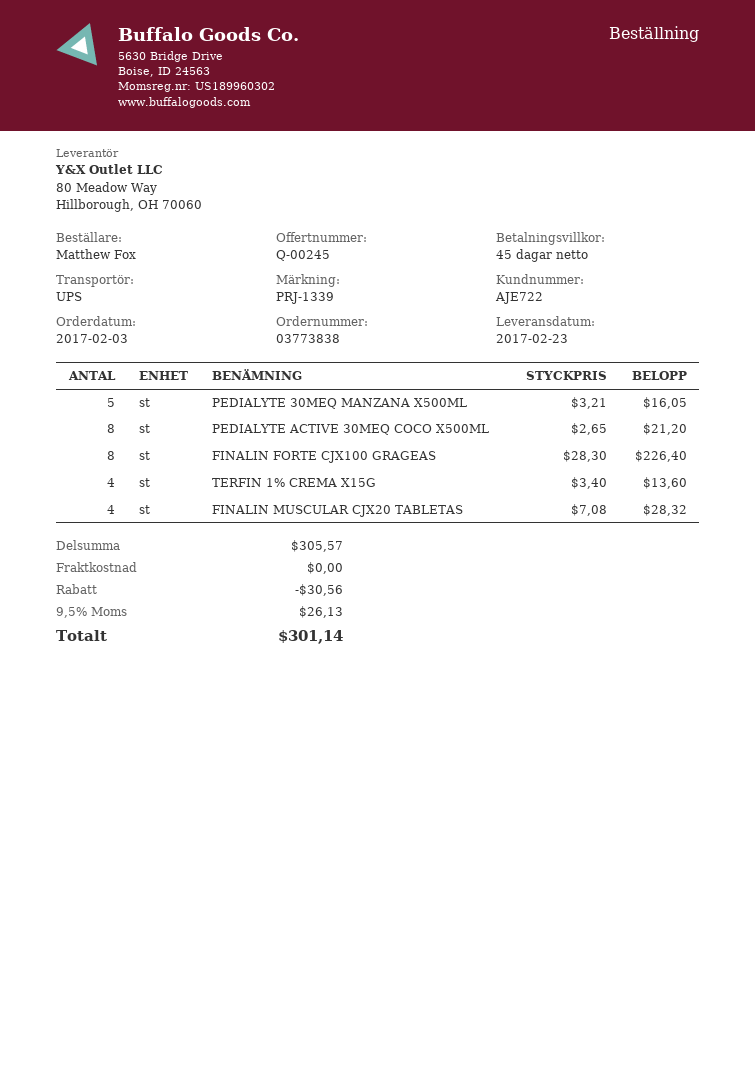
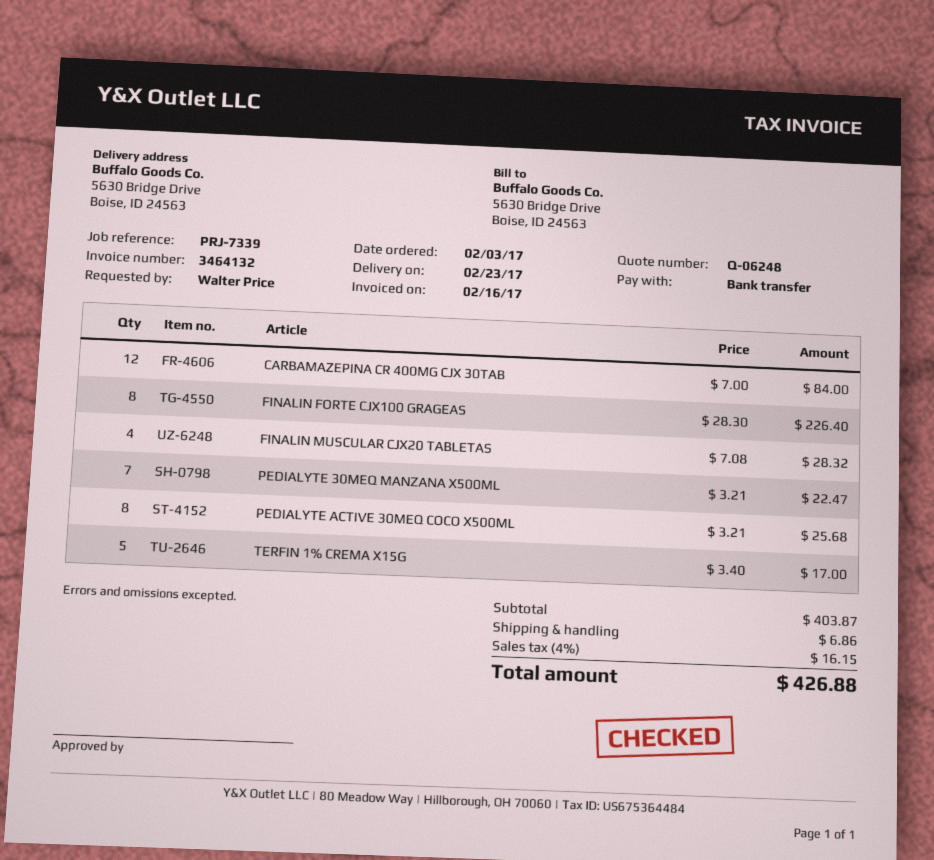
quote number: Q-00245 -> Q-06248
reference: PRJ-1339 -> PRJ-7339
ordered by: Matthew Fox -> Walter Price
PEDIALYTE 30MEQ MANZANA X500ML: 5 x 3.21 = 16.05 -> 7 x 3.21 = 22.47
PEDIALYTE ACTIVE 30MEQ COCO X500ML: 8 x 2.65 = 21.20 -> 8 x 3.21 = 25.68
TERFIN 1% CREMA X15G: 4 x 3.40 = 13.60 -> 5 x 3.40 = 17.00
CARBAMAZEPINA CR 400MG CJX 30TAB: none -> 12 x 7.00 = 84.00
subtotal: 305.57 -> 403.87
discount: 30.56 -> none
shipping: 0.00 -> 6.86
tax: 9.5% = 26.13 -> 4% = 16.15
total: 301.14 -> 426.88

